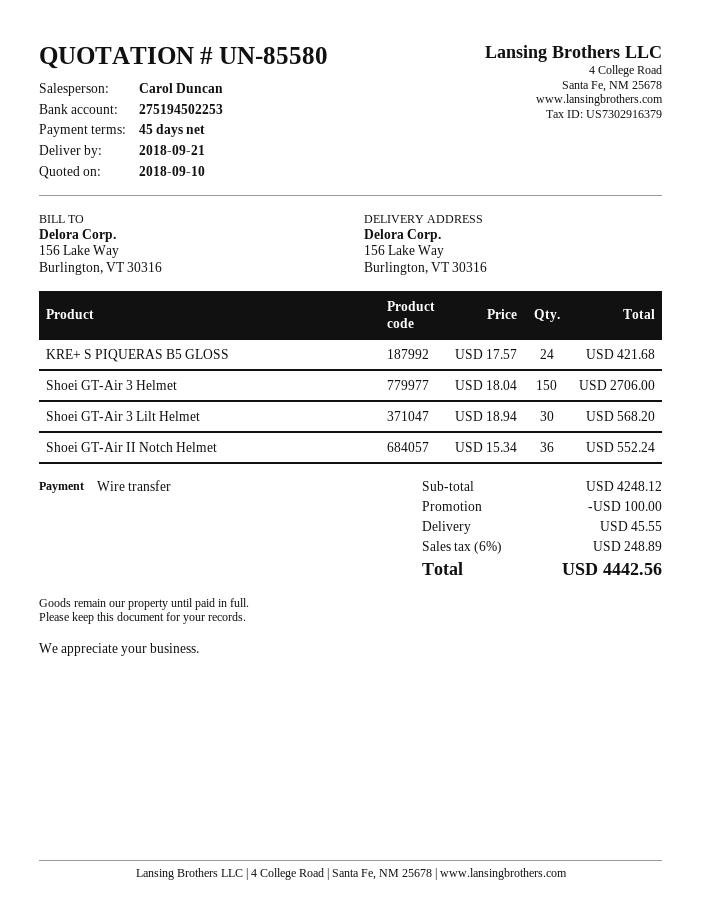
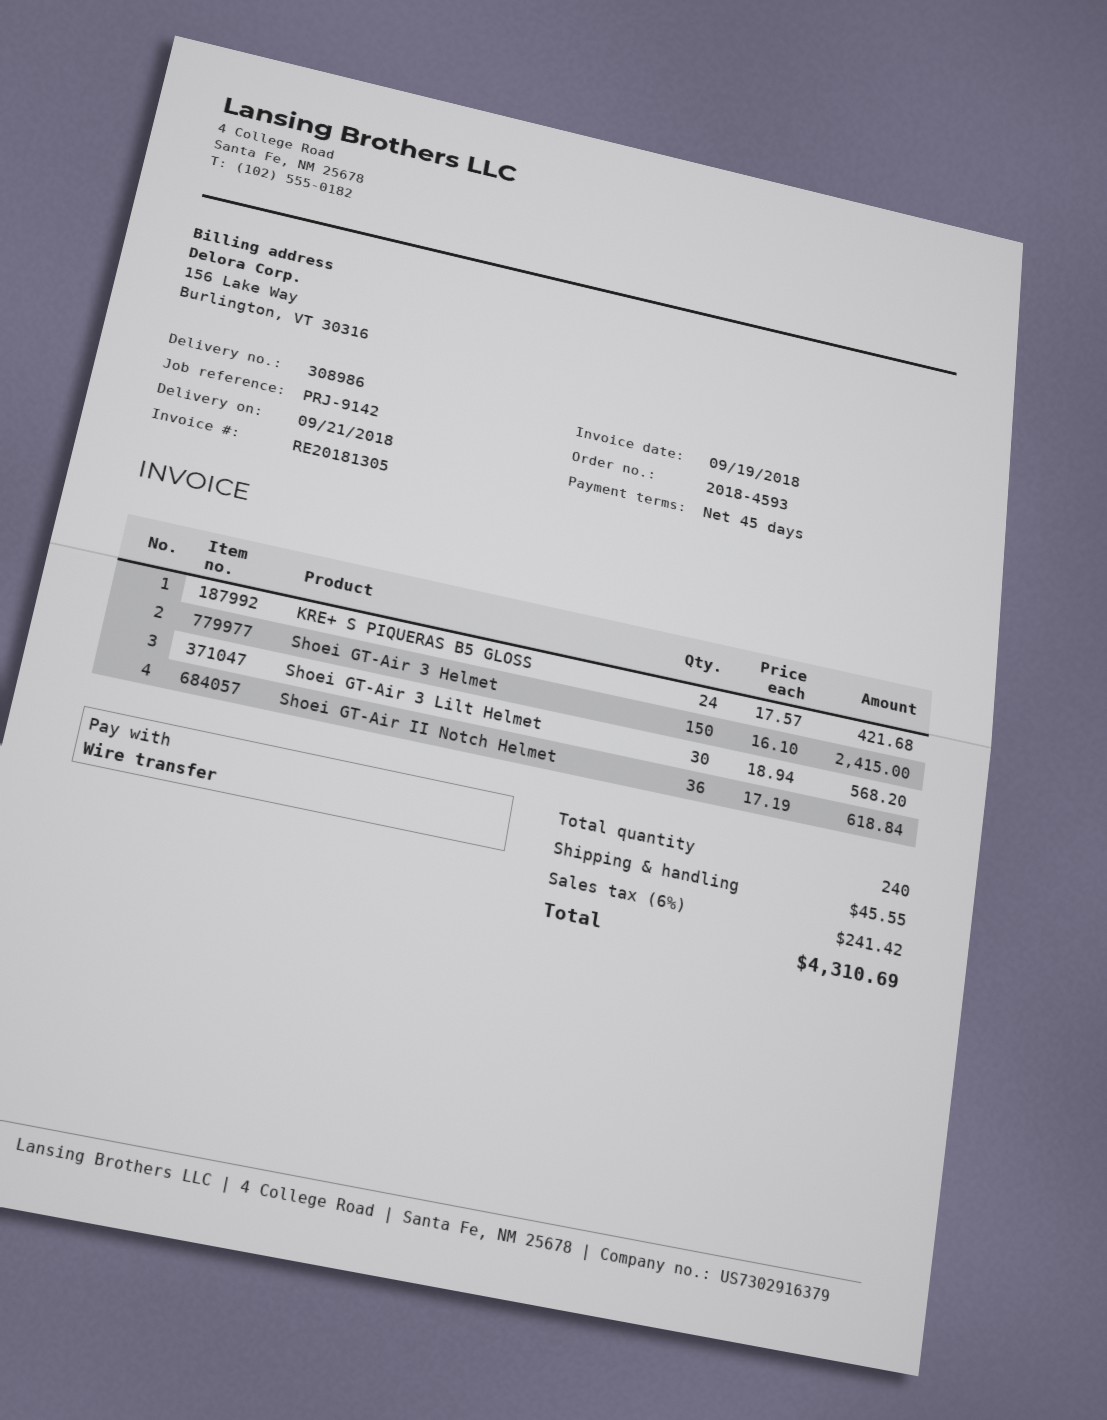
Shoei GT-Air 3 Helmet: 150 x 18.04 = 2706.00 -> 150 x 16.10 = 2415.00
Shoei GT-Air II Notch Helmet: 36 x 15.34 = 552.24 -> 36 x 17.19 = 618.84
discount: 100.00 -> none
tax: 6% = 248.89 -> 6% = 241.42
total: 4442.56 -> 4310.69

